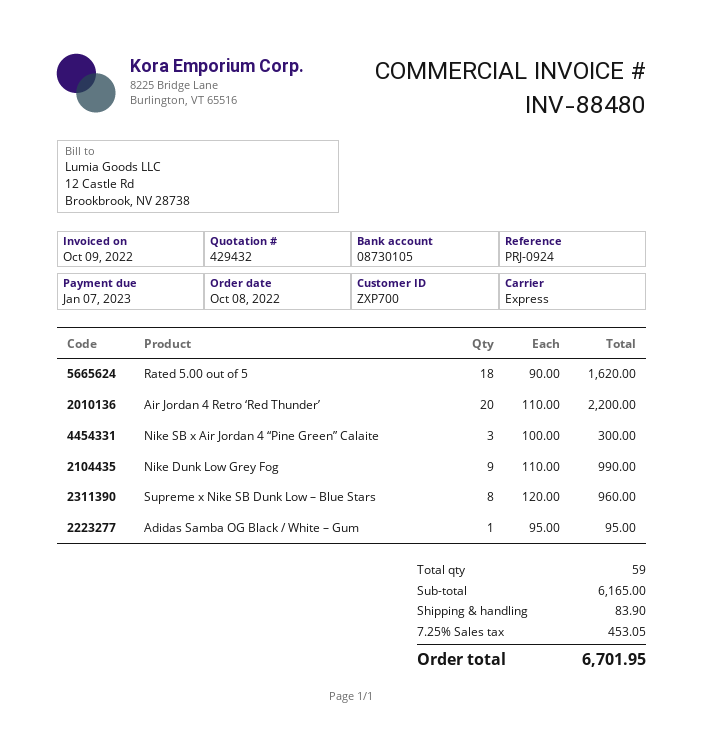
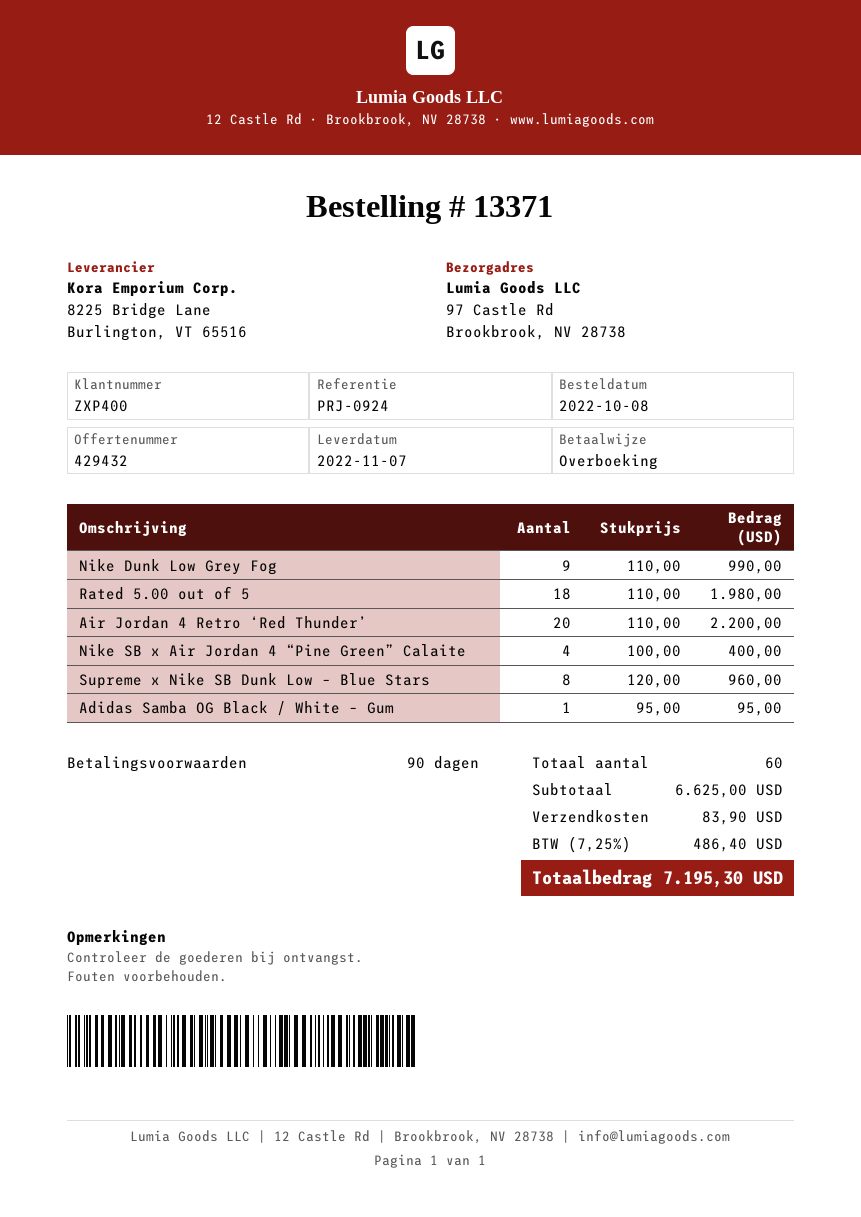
customer number: ZXP700 -> ZXP400
Rated 5.00 out of 5: 18 x 90.00 = 1620.00 -> 18 x 110.00 = 1980.00
Nike SB x Air Jordan 4 “Pine Green” Calaite: 3 x 100.00 = 300.00 -> 4 x 100.00 = 400.00
total quantity: 59 -> 60
subtotal: 6165.00 -> 6625.00
tax: 7.25% = 453.05 -> 7.25% = 486.40
total: 6701.95 -> 7195.30

